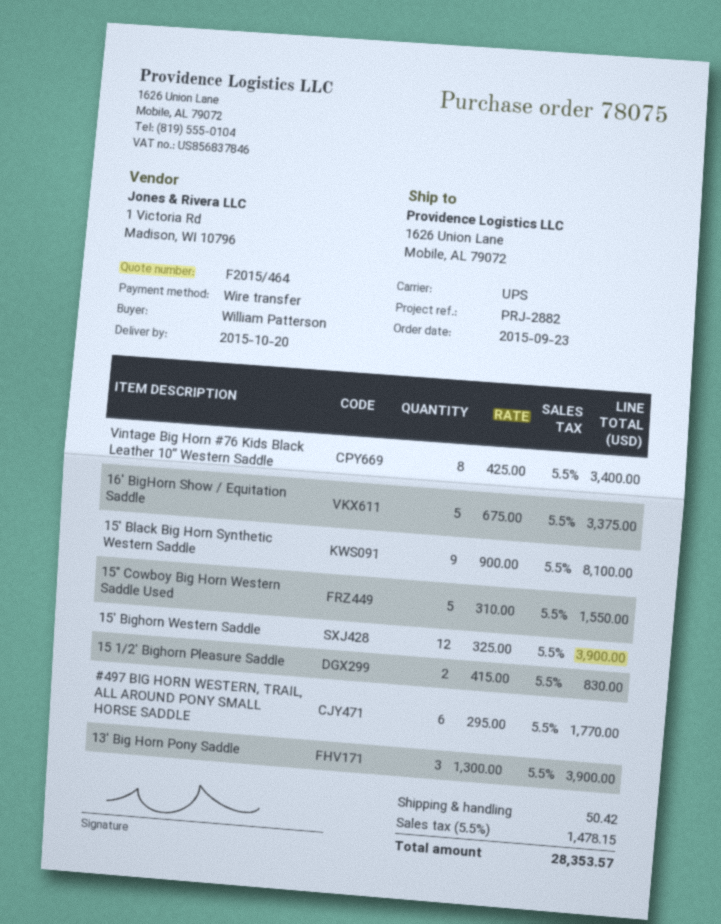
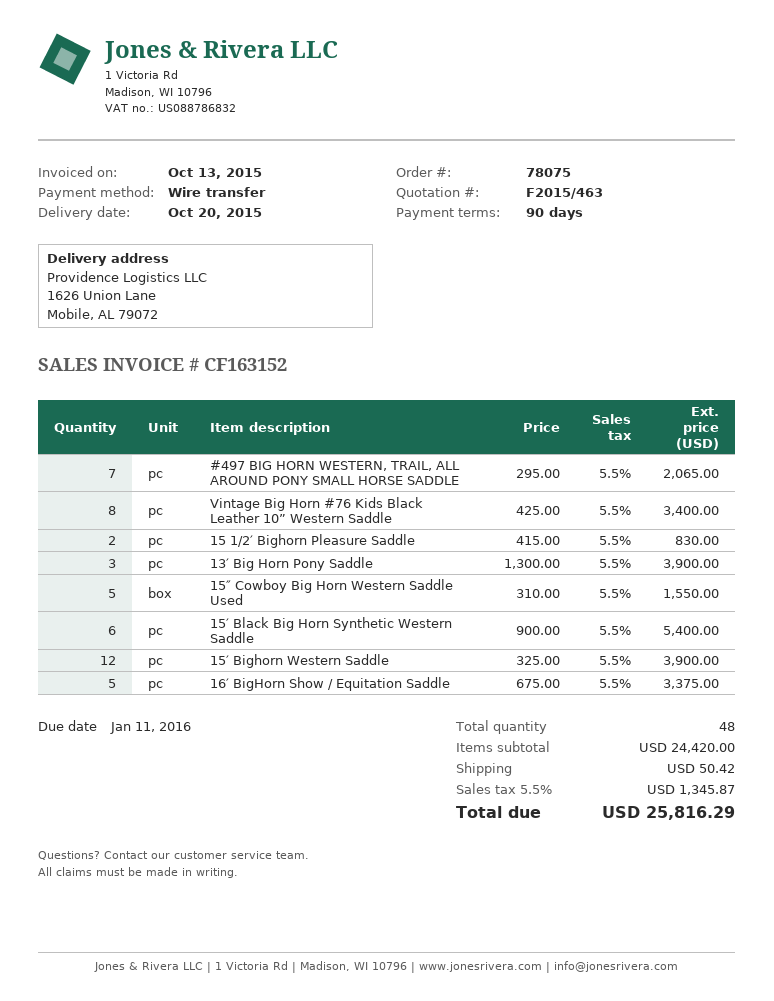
quote number: F2015/464 -> F2015/463
15′ Black Big Horn Synthetic Western Saddle: 9 x 900.00 = 8100.00 -> 6 x 900.00 = 5400.00
#497 BIG HORN WESTERN, TRAIL, ALL AROUND PONY SMALL HORSE SADDLE: 6 x 295.00 = 1770.00 -> 7 x 295.00 = 2065.00
tax: 5.5% = 1478.15 -> 5.5% = 1345.87
total: 28353.57 -> 25816.29

